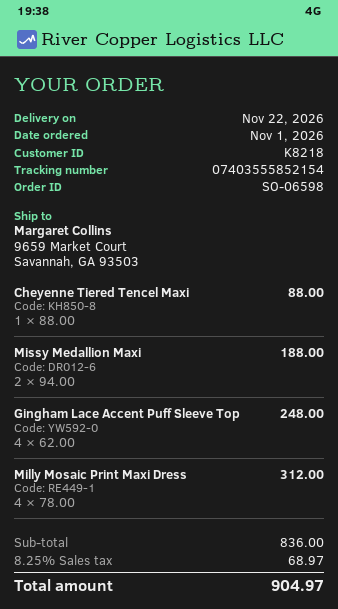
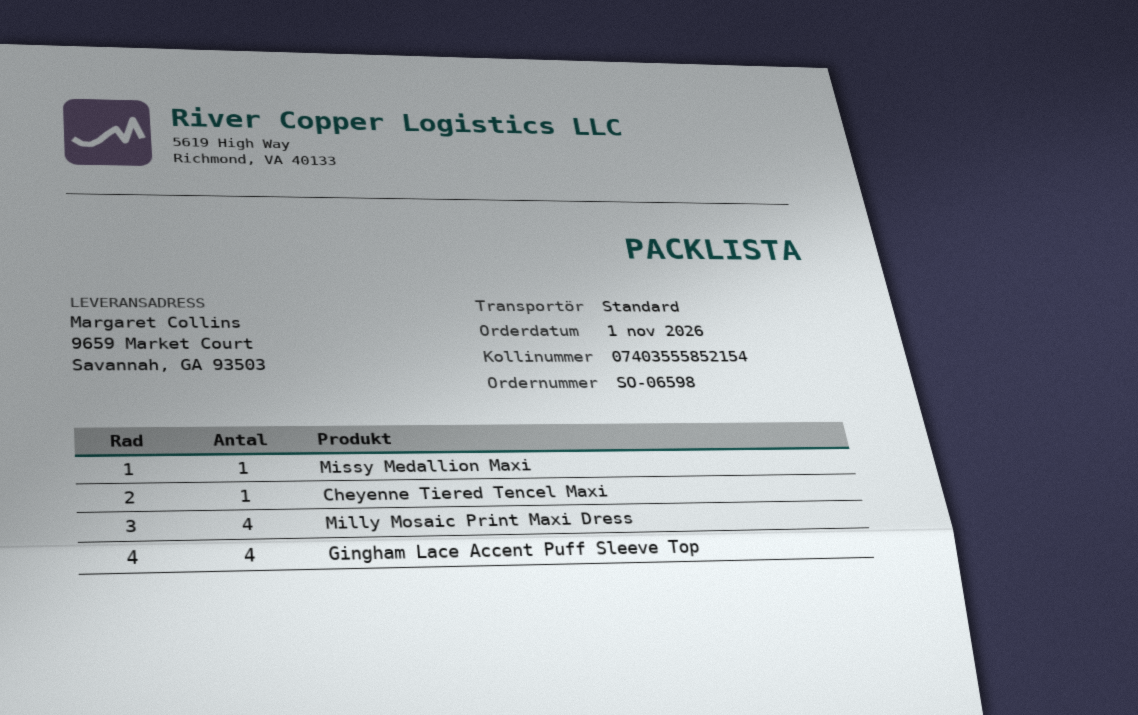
Missy Medallion Maxi: 2 -> 1

